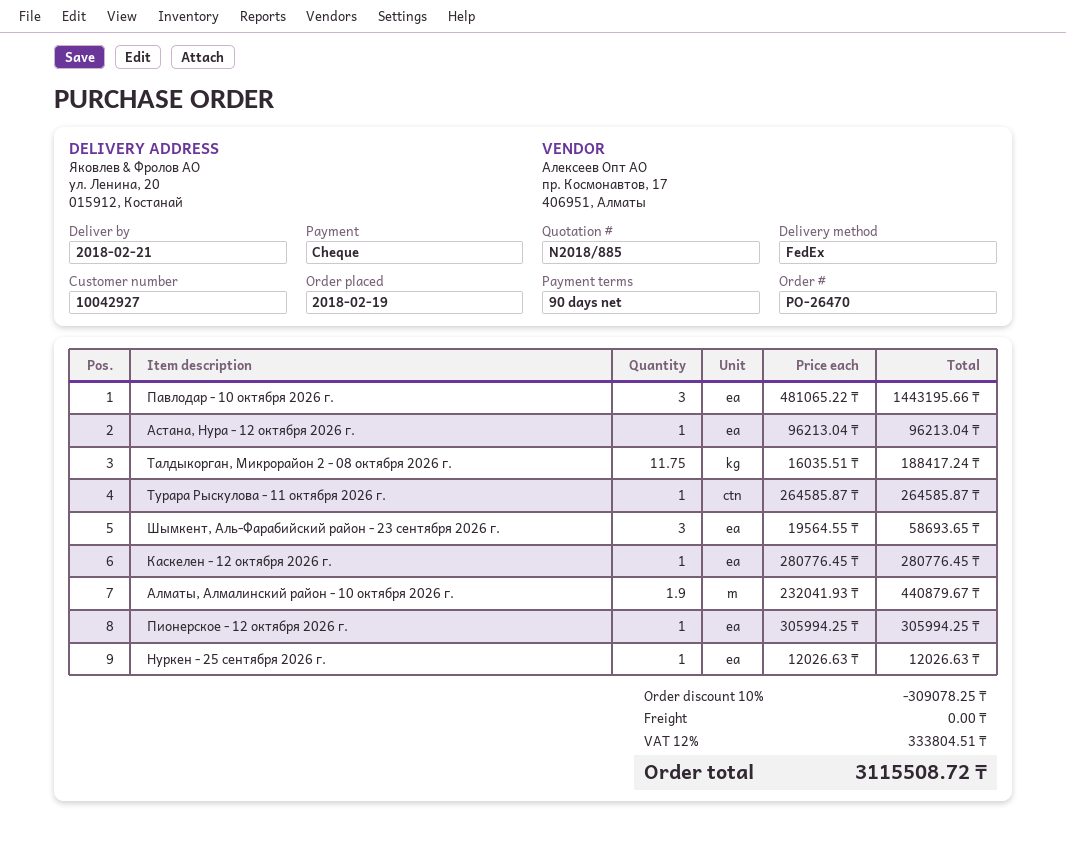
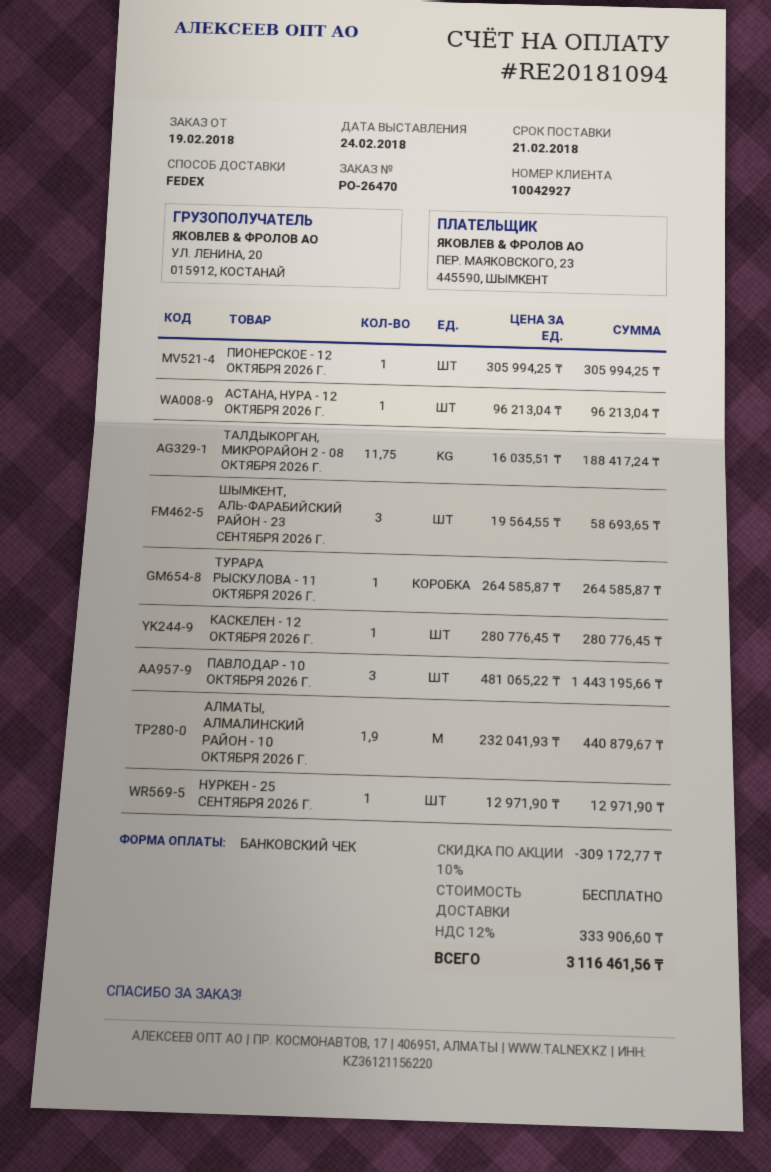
Нуркен - 25 сентября 2026 г.: 1 x 12026.63 = 12026.63 -> 1 x 12971.90 = 12971.90
discount: 10% = 309078.25 -> 10% = 309172.77
tax: 12% = 333804.51 -> 12% = 333906.60
total: 3115508.72 -> 3116461.56

